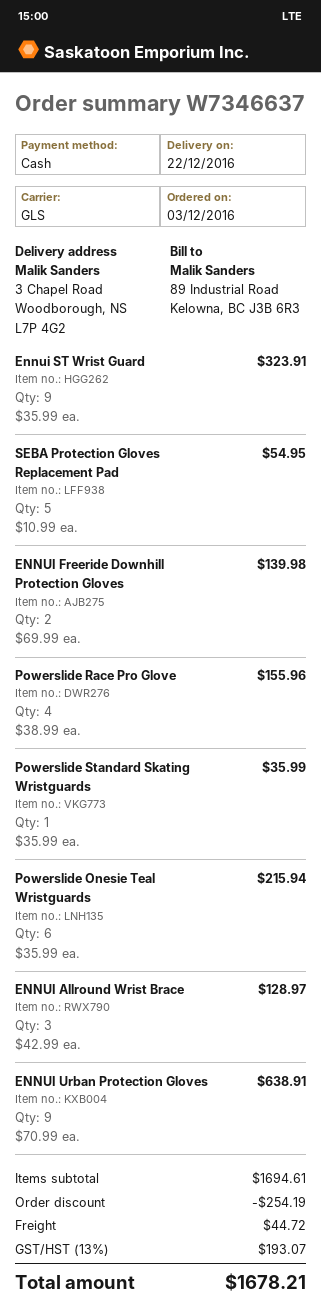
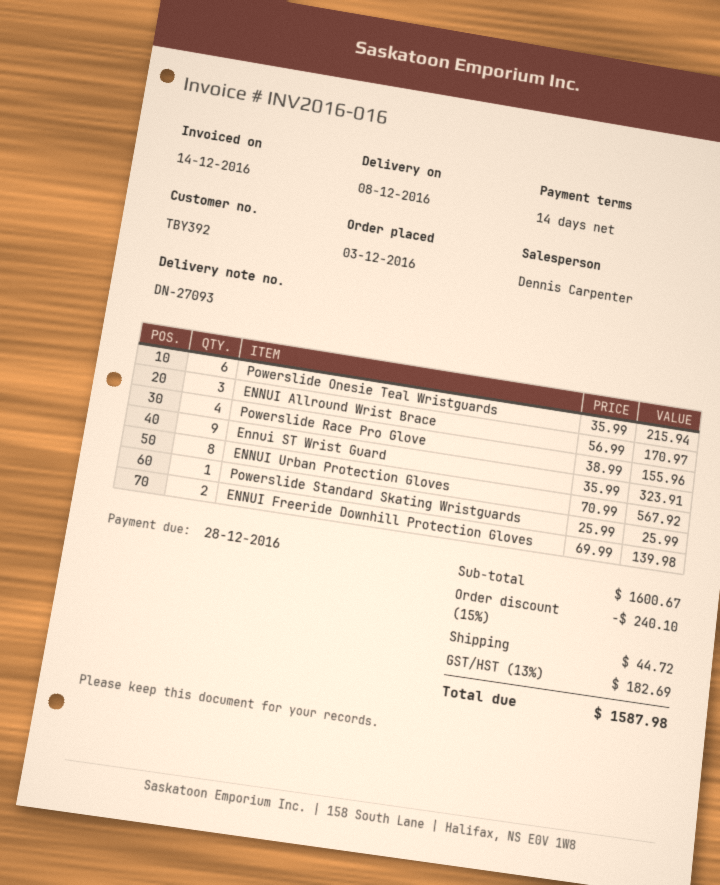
delivery date: 2016-12-22 -> 2016-12-08
SEBA Protection Gloves Replacement Pad: 5 x 10.99 = 54.95 -> none
Powerslide Standard Skating Wristguards: 1 x 35.99 = 35.99 -> 1 x 25.99 = 25.99
ENNUI Allround Wrist Brace: 3 x 42.99 = 128.97 -> 3 x 56.99 = 170.97
ENNUI Urban Protection Gloves: 9 x 70.99 = 638.91 -> 8 x 70.99 = 567.92
subtotal: 1694.61 -> 1600.67
discount: 254.19 -> 240.10
tax: 13% = 193.07 -> 13% = 182.69
total: 1678.21 -> 1587.98

